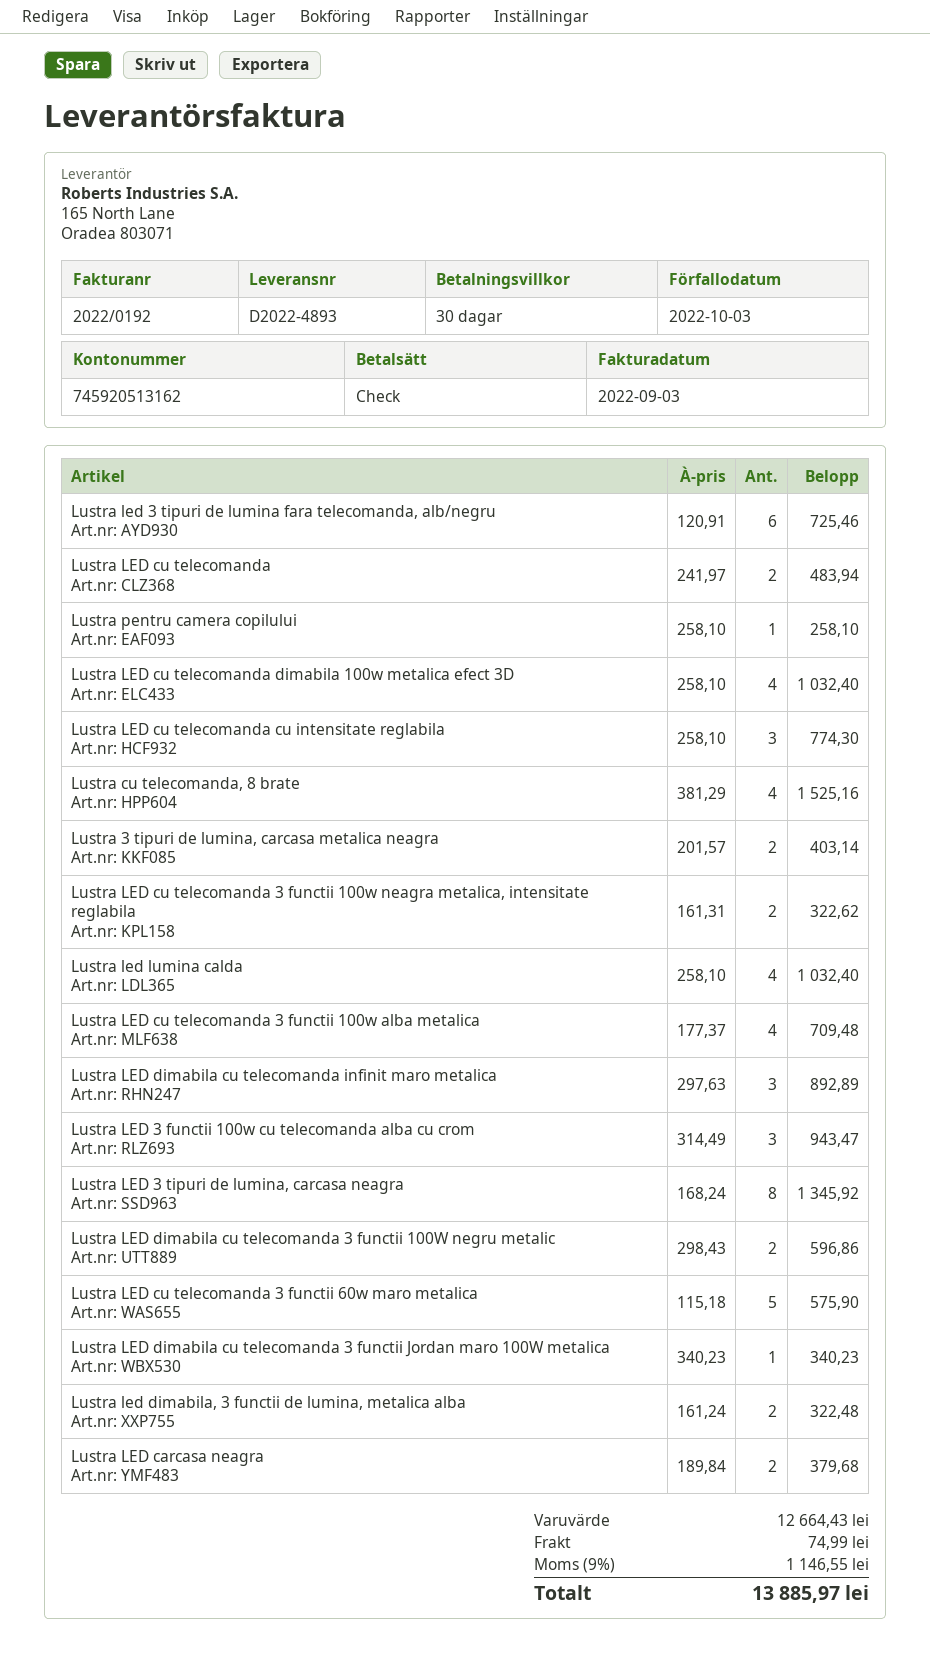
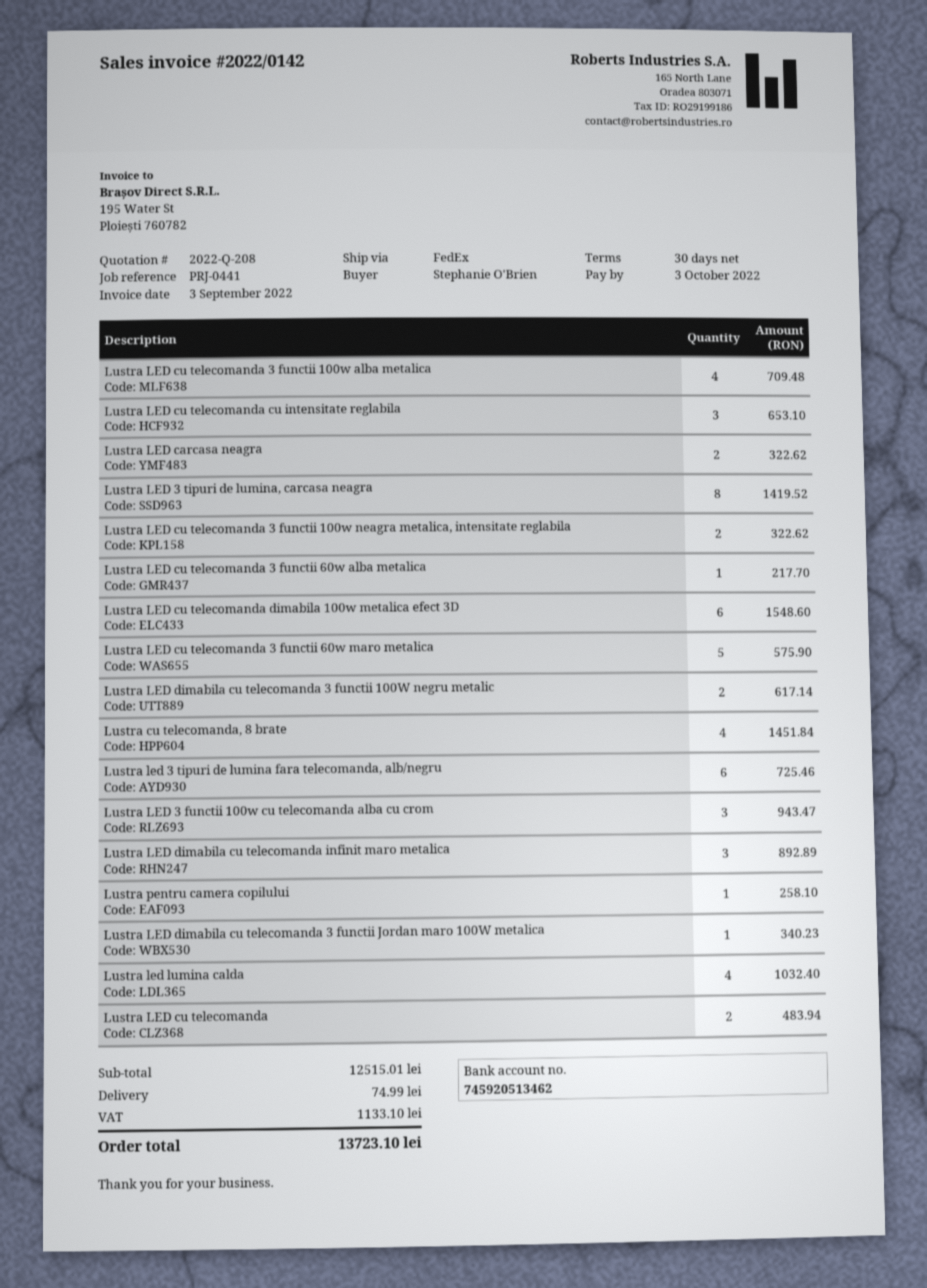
invoice number: 2022/0192 -> 2022/0142
bank account: 745920513162 -> 745920513462
Lustra LED cu telecomanda dimabila 100w metalica efect 3D: 4 for 1032.40 -> 6 for 1548.60
Lustra LED cu telecomanda cu intensitate reglabila: 3 for 774.30 -> 3 for 653.10
Lustra cu telecomanda, 8 brate: 4 for 1525.16 -> 4 for 1451.84
Lustra 3 tipuri de lumina, carcasa metalica neagra: 2 for 403.14 -> none
Lustra LED 3 tipuri de lumina, carcasa neagra: 8 for 1345.92 -> 8 for 1419.52
Lustra LED dimabila cu telecomanda 3 functii 100W negru metalic: 2 for 596.86 -> 2 for 617.14
Lustra led dimabila, 3 functii de lumina, metalica alba: 2 for 322.48 -> none
Lustra LED carcasa neagra: 2 for 379.68 -> 2 for 322.62
Lustra LED cu telecomanda 3 functii 60w alba metalica: none -> 1 for 217.70
subtotal: 12664.43 -> 12515.01
tax: 1146.55 -> 1133.10
total: 13885.97 -> 13723.10

